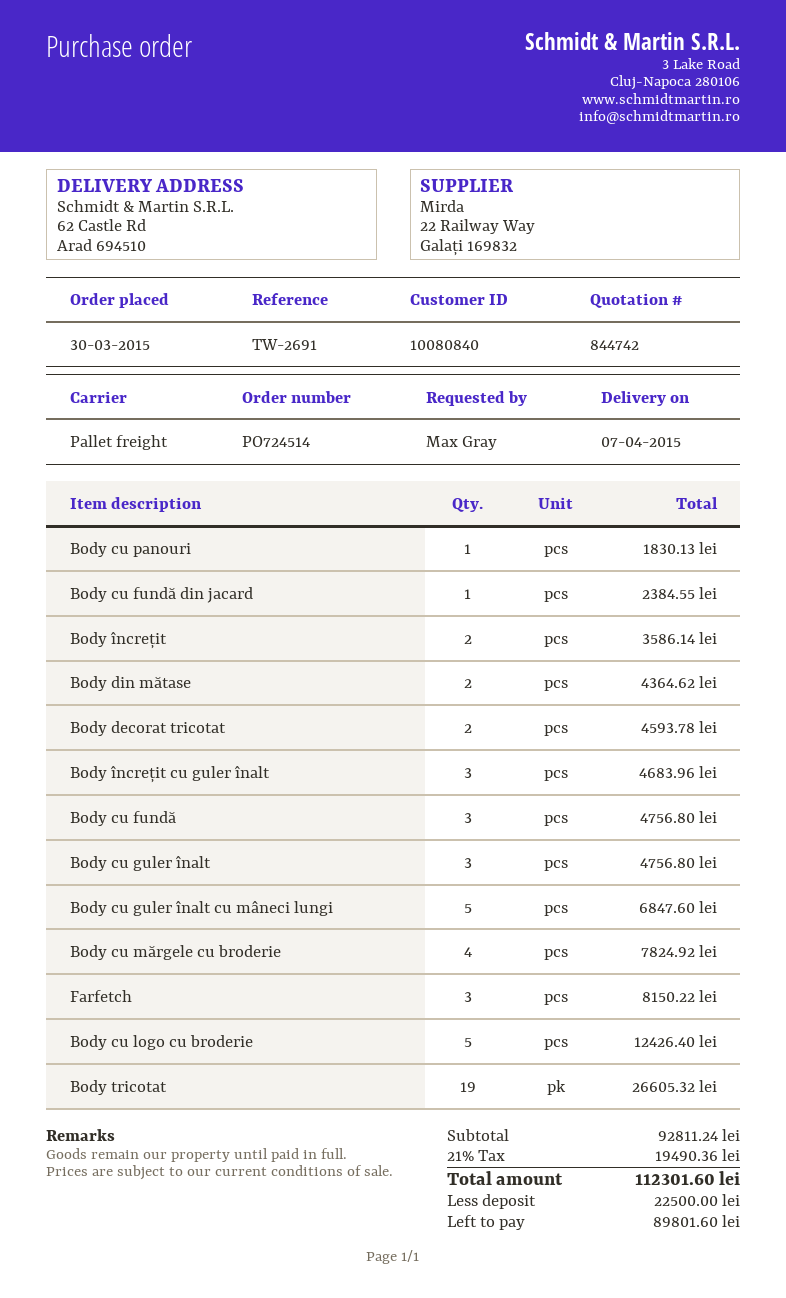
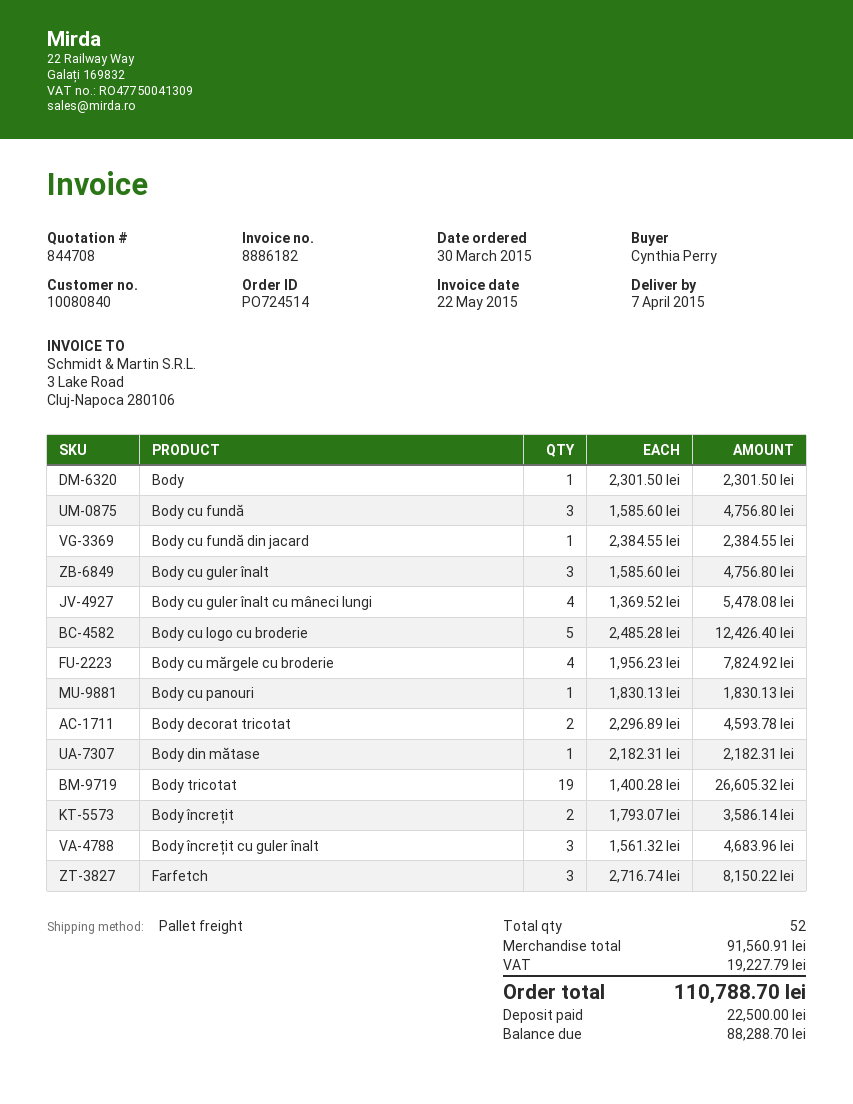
quote number: 844742 -> 844708
ordered by: Max Gray -> Cynthia Perry
Body din mătase: 2 for 4364.62 -> 1 for 2182.31
Body cu guler înalt cu mâneci lungi: 5 for 6847.60 -> 4 for 5478.08
Body: none -> 1 for 2301.50
subtotal: 92811.24 -> 91560.91
tax: 19490.36 -> 19227.79
total: 112301.60 -> 110788.70
balance: 89801.60 -> 88288.70

